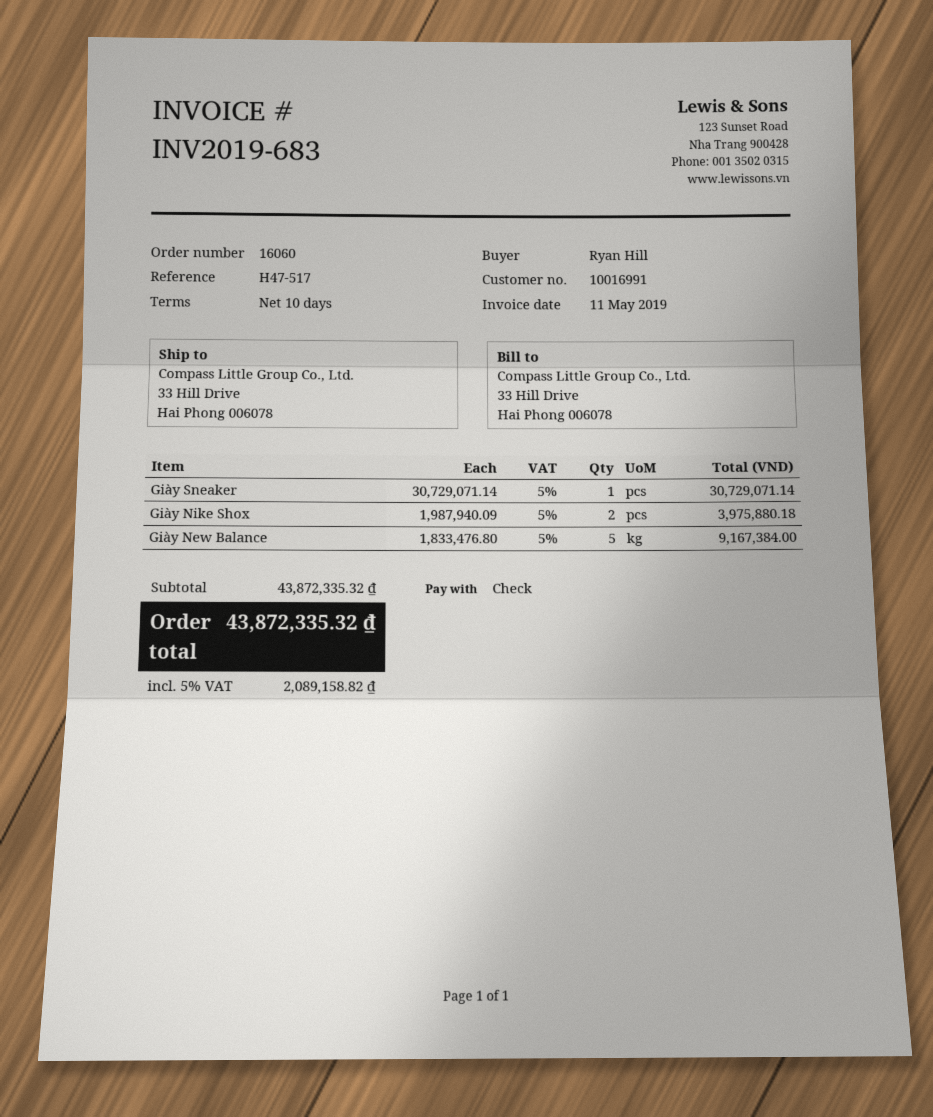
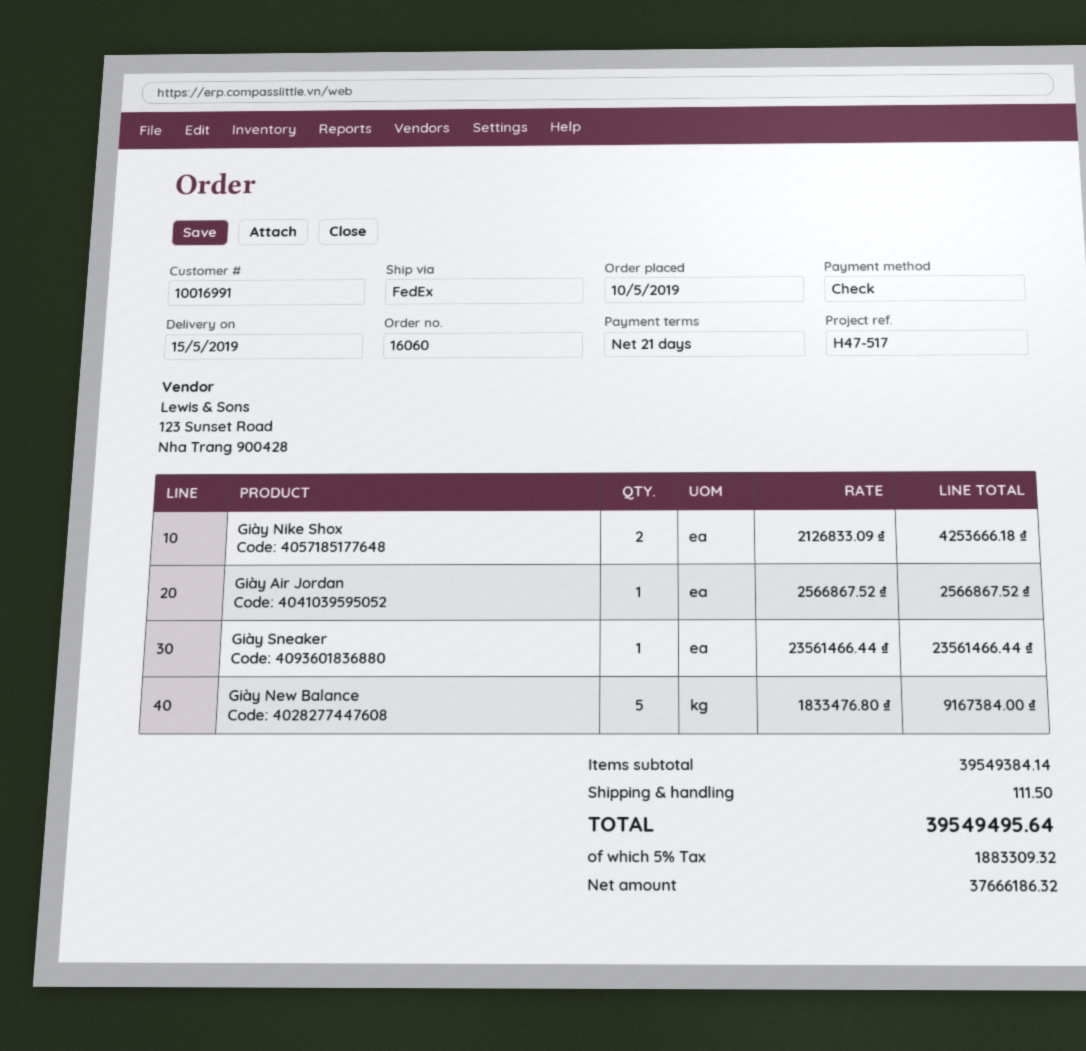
payment terms: 10 days -> 21 days
Giày Sneaker: 1 x 30729071.14 = 30729071.14 -> 1 x 23561466.44 = 23561466.44
Giày Nike Shox: 2 x 1987940.09 = 3975880.18 -> 2 x 2126833.09 = 4253666.18
Giày Air Jordan: none -> 1 x 2566867.52 = 2566867.52
subtotal: 43872335.32 -> 39549384.14
shipping: none -> 111.50
tax: 5% = 2089158.82 -> 5% = 1883309.32
total: 43872335.32 -> 39549495.64

